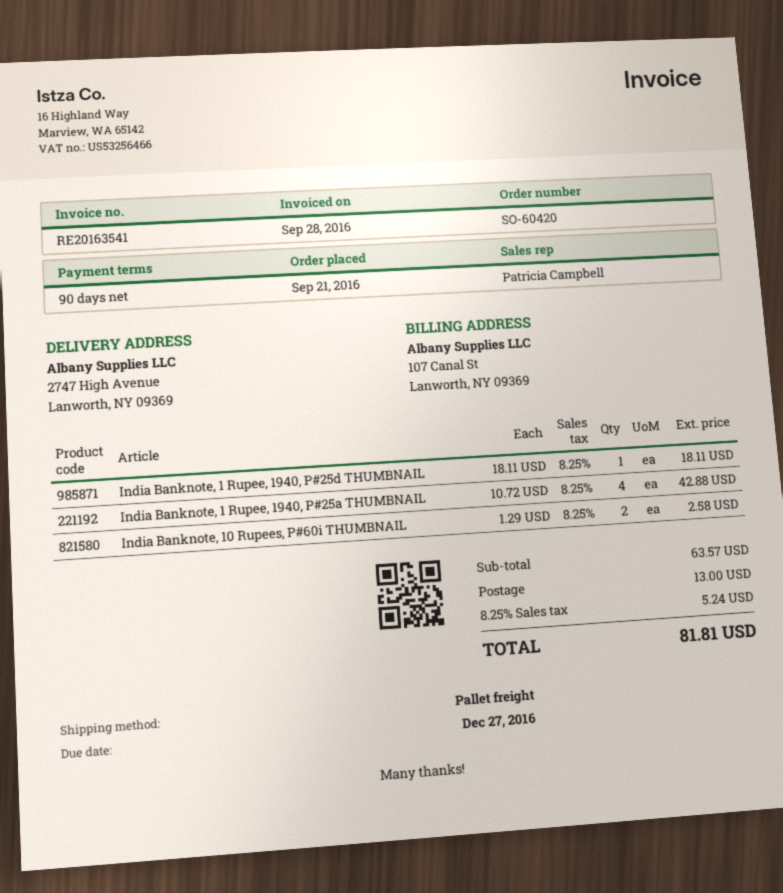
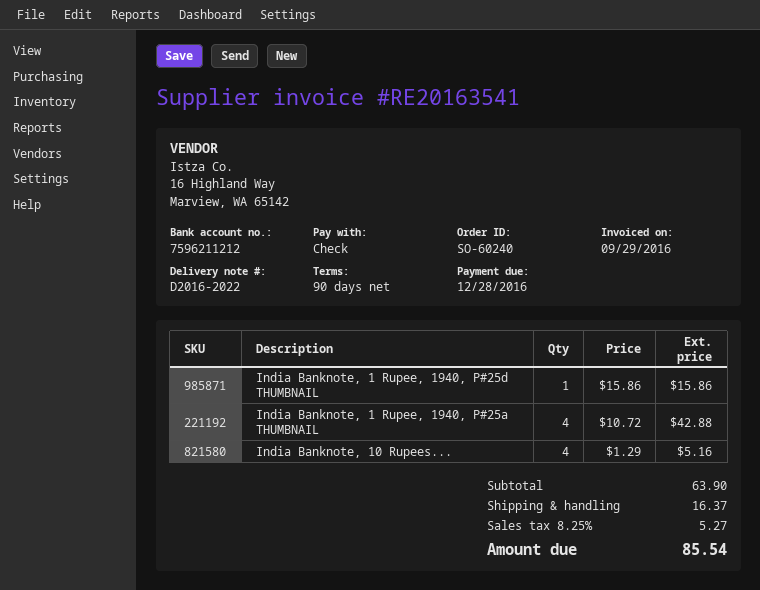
order number: SO-60420 -> SO-60240
invoice date: 2016-09-28 -> 2016-09-29
due date: 2016-12-27 -> 2016-12-28
India Banknote, 1 Rupee, 1940, P#25d THUMBNAIL: 1 x 18.11 = 18.11 -> 1 x 15.86 = 15.86
India Banknote, 10 Rupees, P#60i THUMBNAIL: 2 x 1.29 = 2.58 -> 4 x 1.29 = 5.16
subtotal: 63.57 -> 63.90
shipping: 13.00 -> 16.37
tax: 8.25% = 5.24 -> 8.25% = 5.27
total: 81.81 -> 85.54

